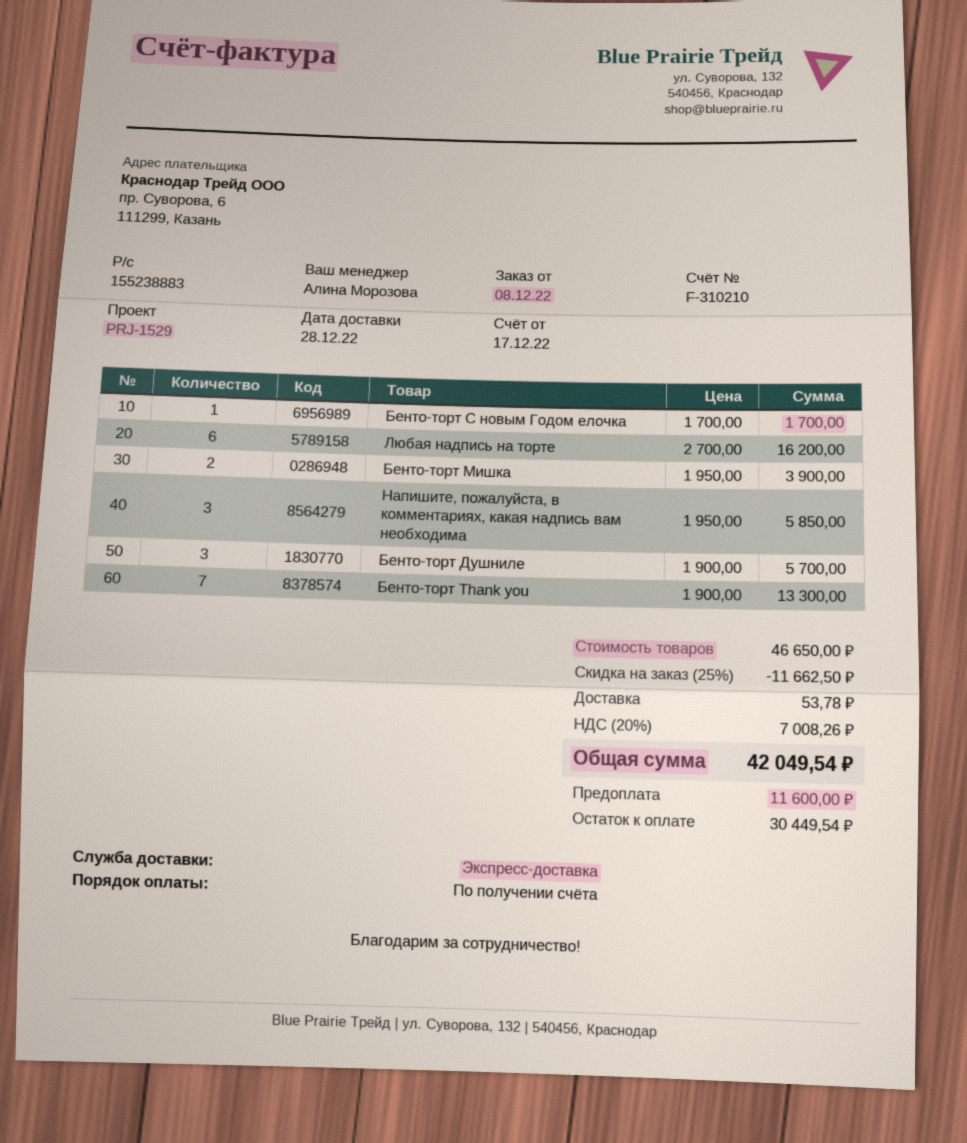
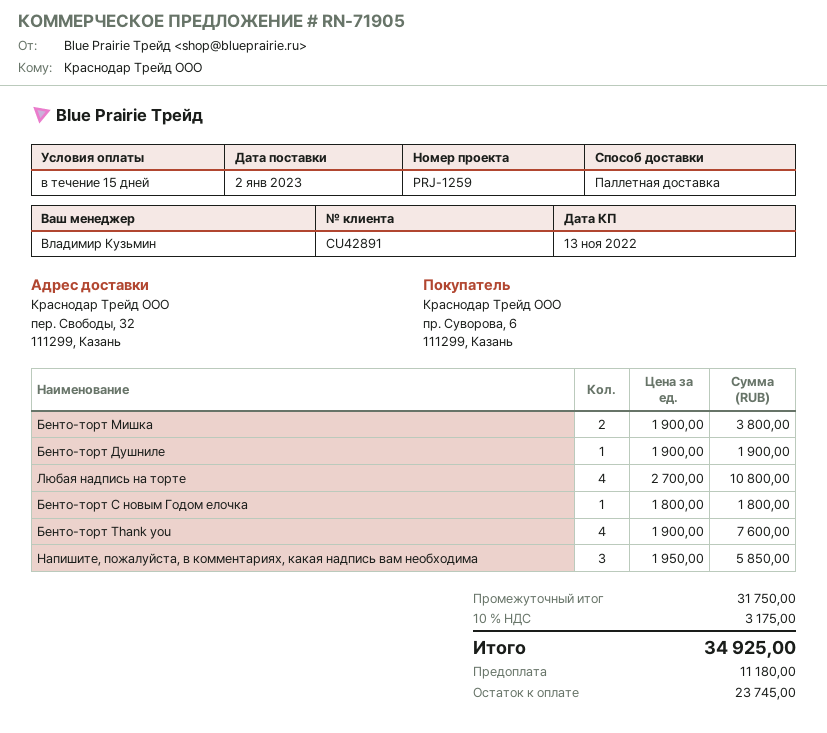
delivery date: 2022-12-28 -> 2023-01-02
payment terms: on receipt -> 15 days
reference: PRJ-1529 -> PRJ-1259
sales rep: Алина Морозова -> Владимир Кузьмин
shipping method: express -> pallet freight
Бенто-торт С новым Годом елочка: 1 x 1700.00 = 1700.00 -> 1 x 1800.00 = 1800.00
Любая надпись на торте: 6 x 2700.00 = 16200.00 -> 4 x 2700.00 = 10800.00
Бенто-торт Мишка: 2 x 1950.00 = 3900.00 -> 2 x 1900.00 = 3800.00
Бенто-торт Душниле: 3 x 1900.00 = 5700.00 -> 1 x 1900.00 = 1900.00
Бенто-торт Thank you: 7 x 1900.00 = 13300.00 -> 4 x 1900.00 = 7600.00
subtotal: 46650.00 -> 31750.00
discount: 25% = 11662.50 -> none
shipping: 53.78 -> none
tax: 20% = 7008.26 -> 10% = 3175.00
total: 42049.54 -> 34925.00
deposit: 11600.00 -> 11180.00
balance: 30449.54 -> 23745.00

